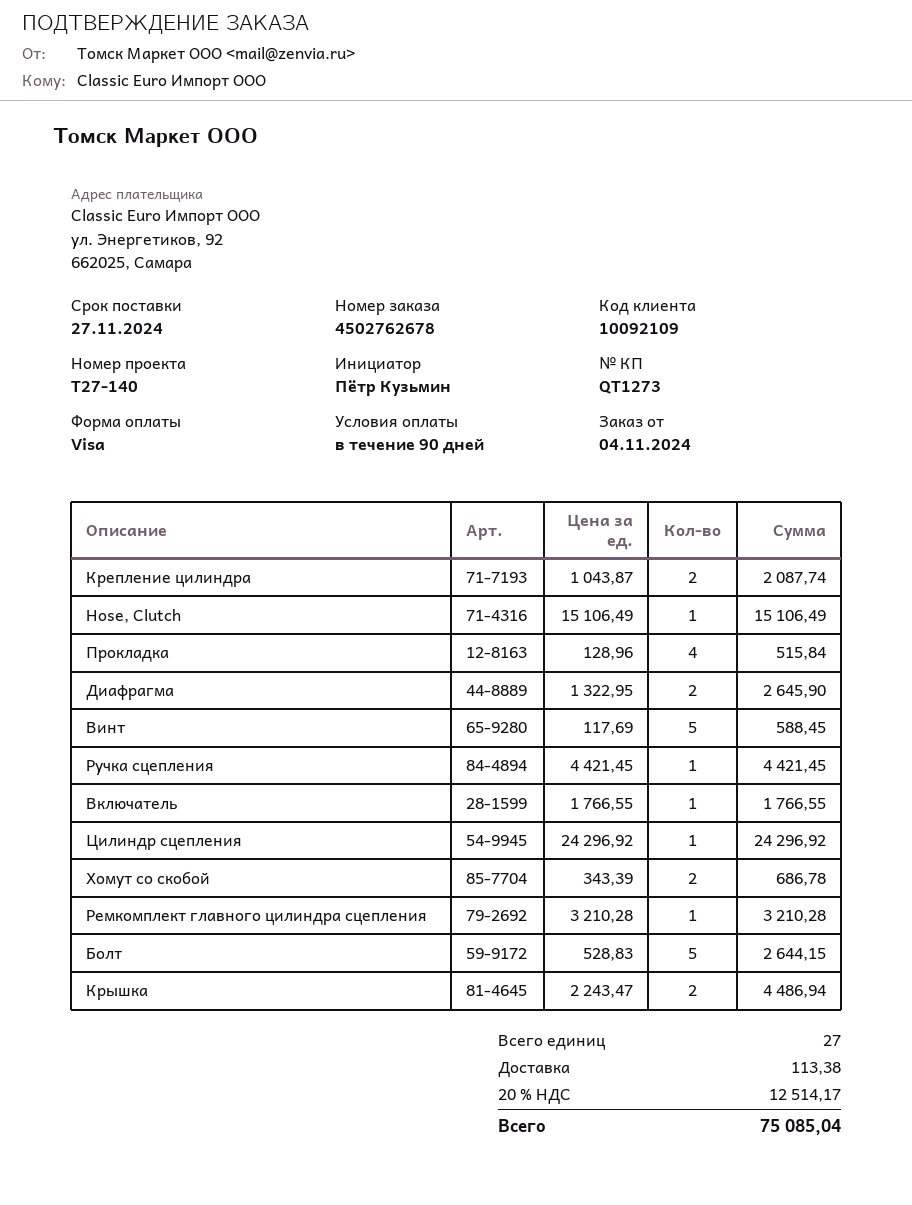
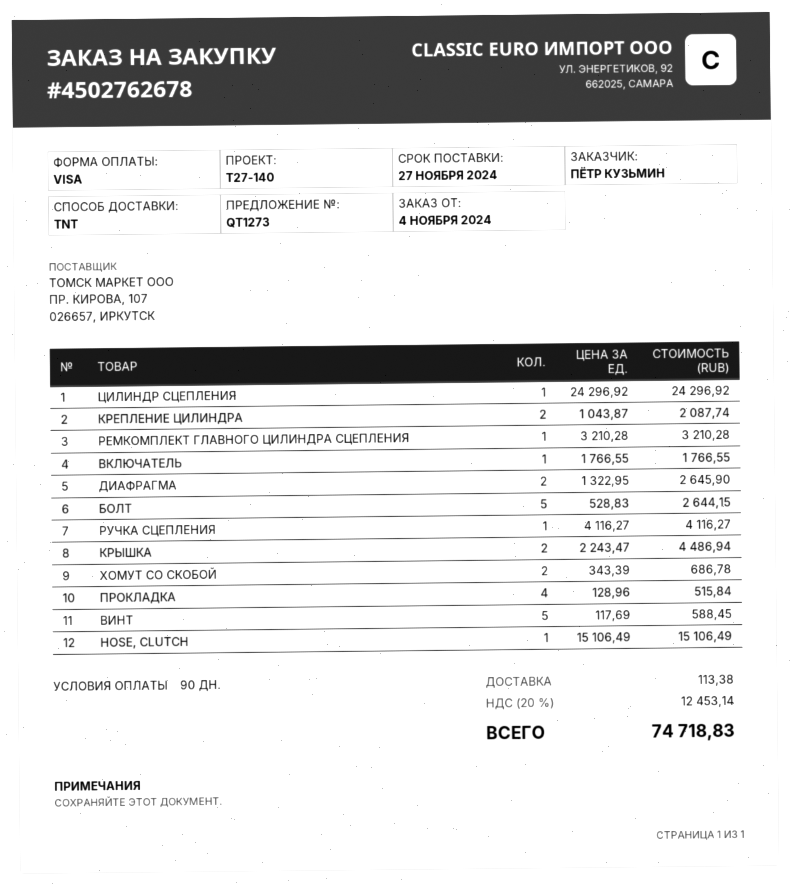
Ручка сцепления: 1 x 4421.45 = 4421.45 -> 1 x 4116.27 = 4116.27
tax: 20% = 12514.17 -> 20% = 12453.14
total: 75085.04 -> 74718.83

